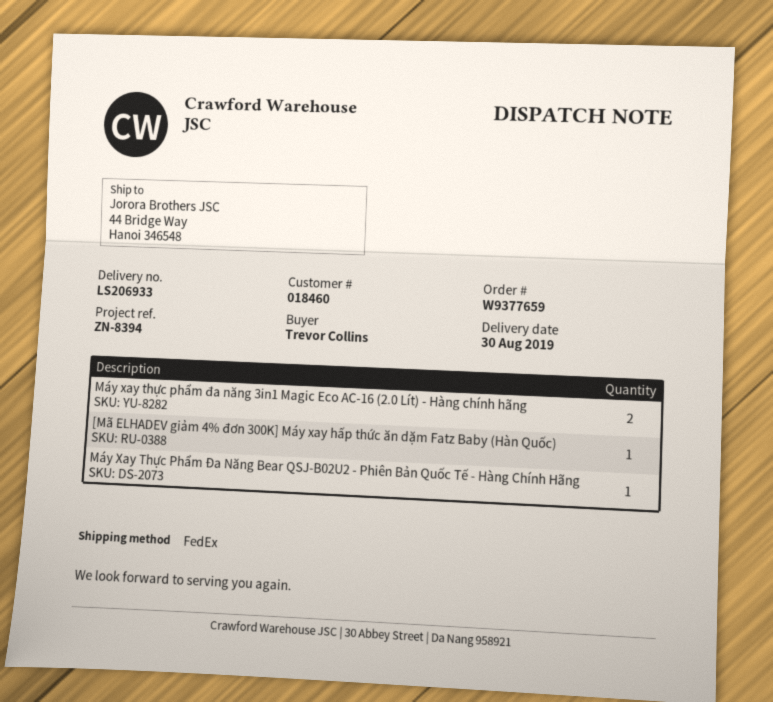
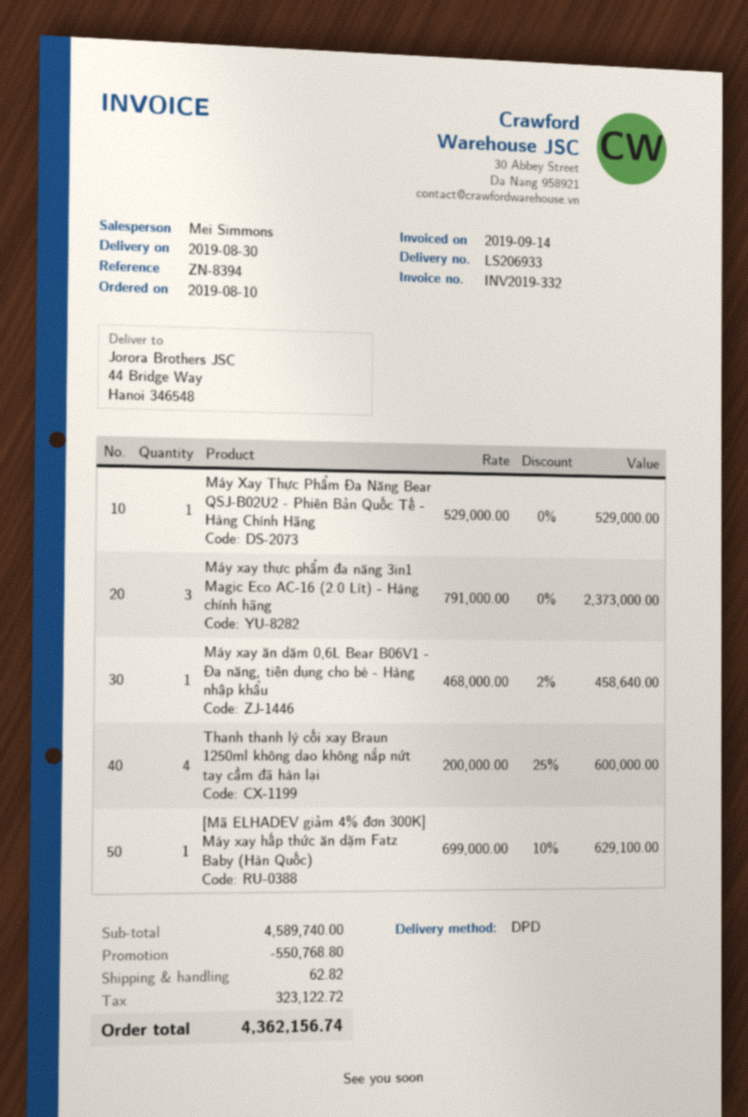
shipping method: FedEx -> DPD
Máy xay thực phẩm đa năng 3in1 Magic Eco AC-16 (2.0 Lít) - Hàng chính hãng: 2 -> 3
Máy xay ăn dặm 0,6L Bear B06V1 - Đa năng, tiện dụng cho bé - Hàng nhập khẩu: none -> 1
Thanh thanh lý cối xay Braun 1250ml không dao không nắp nứt tay cầm đã hàn lại: none -> 4

